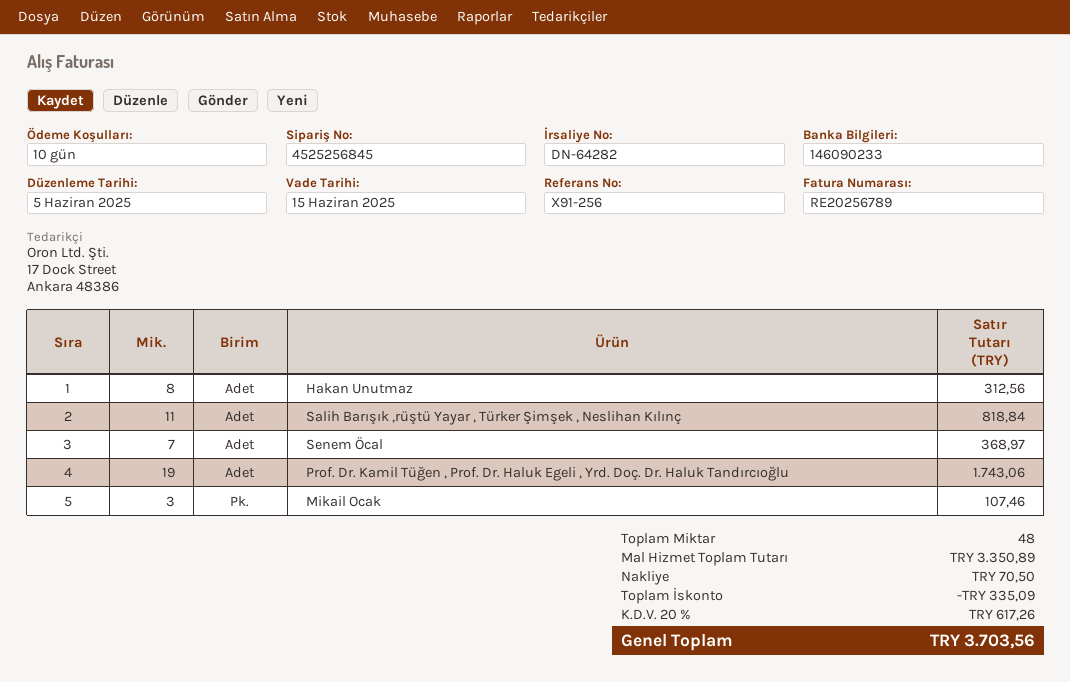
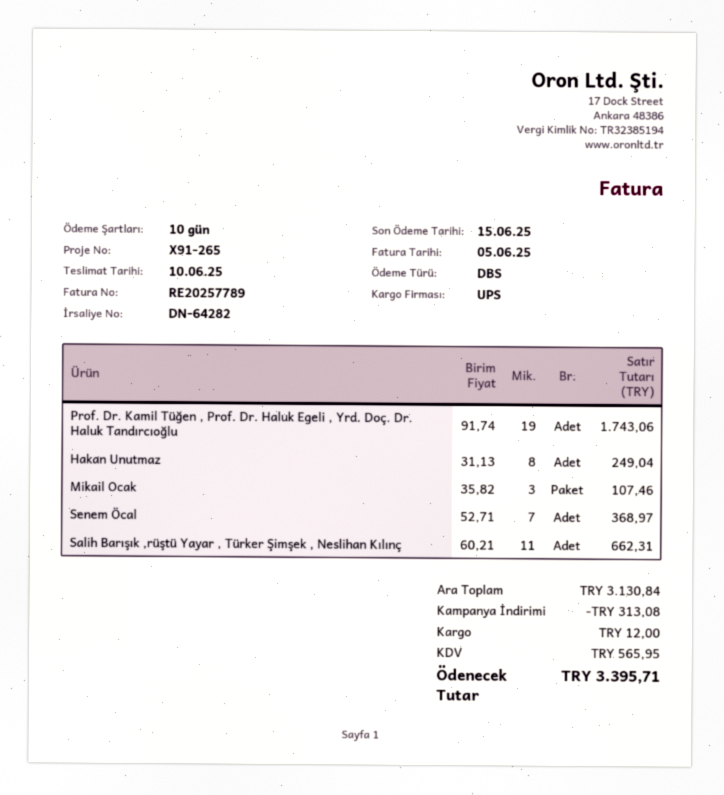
invoice number: RE20256789 -> RE20257789
reference: X91-256 -> X91-265
Hakan Unutmaz: 8 for 312.56 -> 8 for 249.04
Salih Barışık ,rüştü Yayar , Türker Şimşek , Neslihan Kılınç: 11 for 818.84 -> 11 for 662.31
subtotal: 3350.89 -> 3130.84
discount: 335.09 -> 313.08
shipping: 70.50 -> 12.00
tax: 617.26 -> 565.95
total: 3703.56 -> 3395.71

